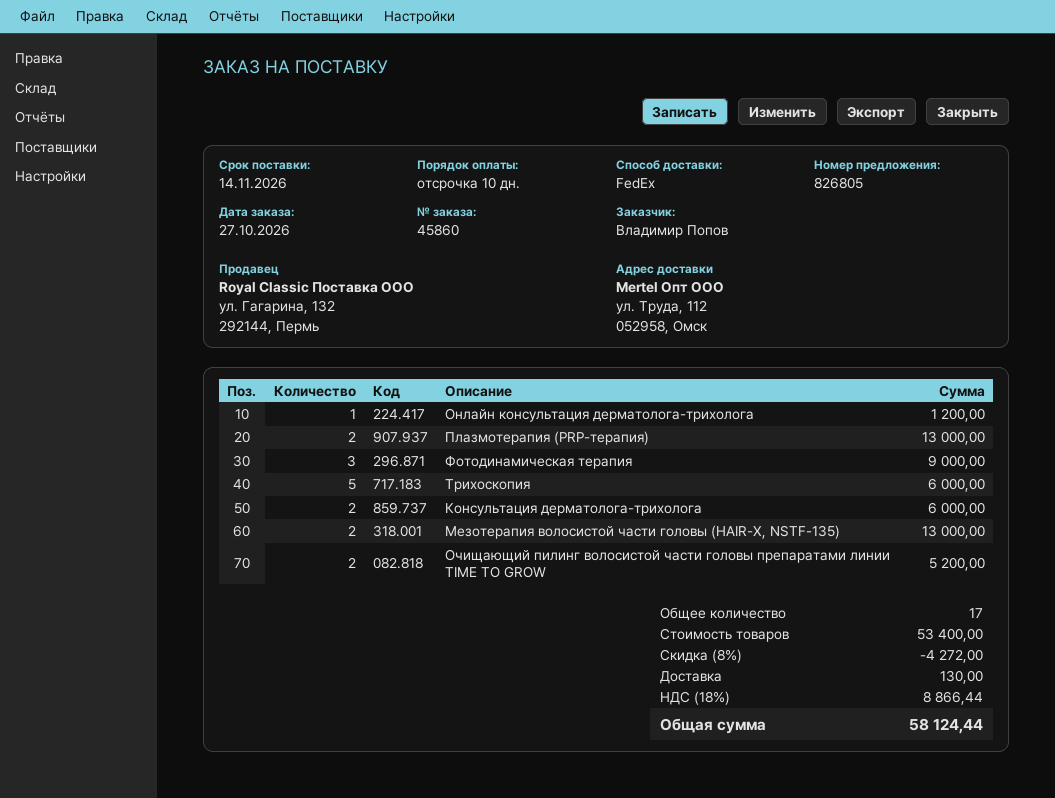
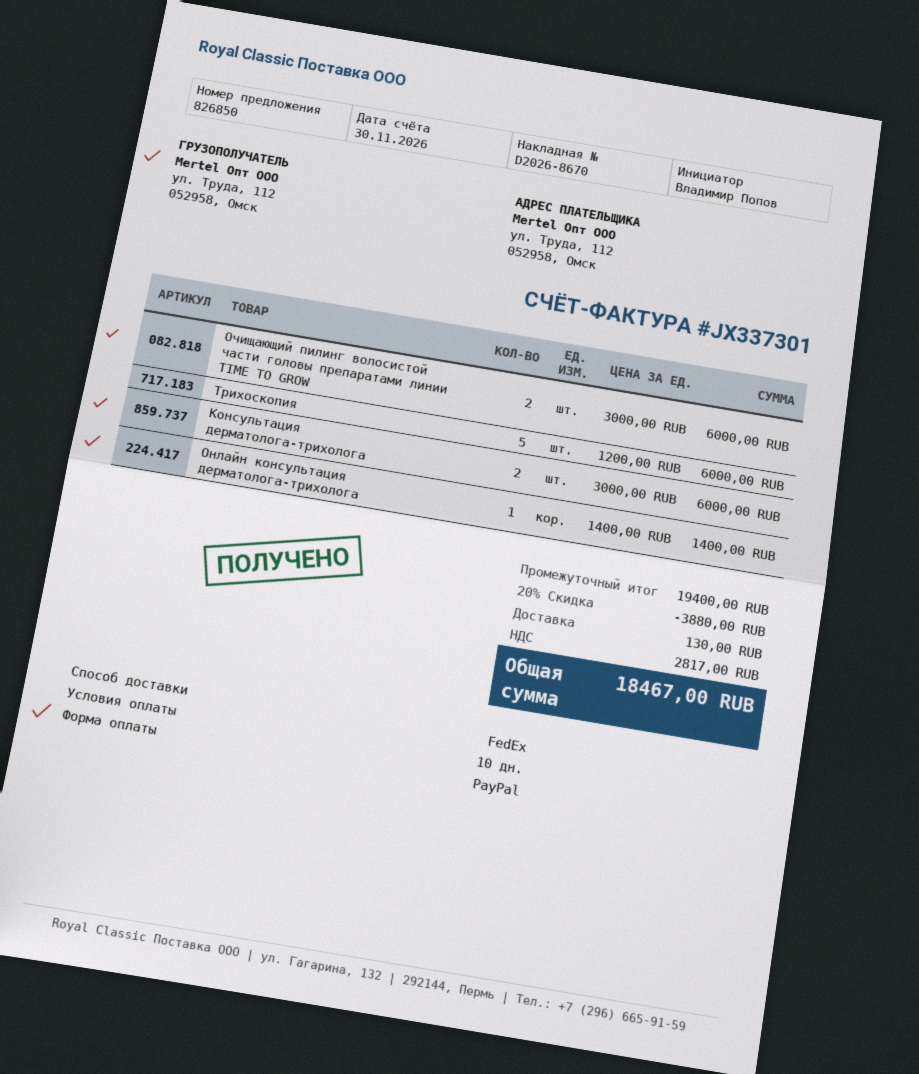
quote number: 826805 -> 826850
Онлайн консультация дерматолога-трихолога: 1 for 1200.00 -> 1 for 1400.00
Плазмотерапия (PRP-терапия): 2 for 13000.00 -> none
Фотодинамическая терапия: 3 for 9000.00 -> none
Мезотерапия волосистой части головы (HAIR-X, NSTF-135): 2 for 13000.00 -> none
Очищающий пилинг волосистой части головы препаратами линии TIME TO GROW: 2 for 5200.00 -> 2 for 6000.00
subtotal: 53400.00 -> 19400.00
discount: 8% = 4272.00 -> 20% = 3880.00
tax: 8866.44 -> 2817.00
total: 58124.44 -> 18467.00

